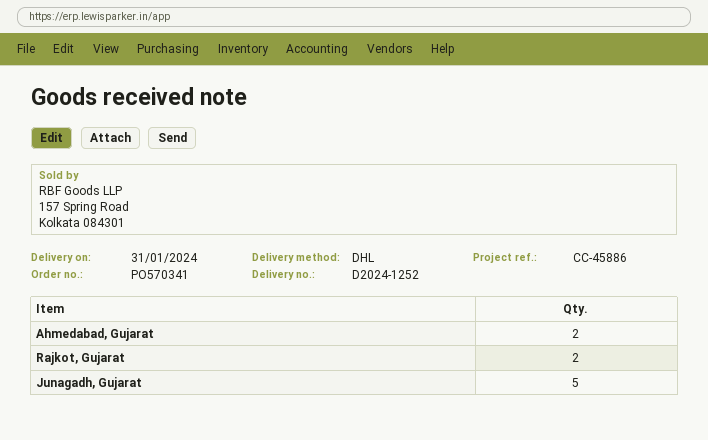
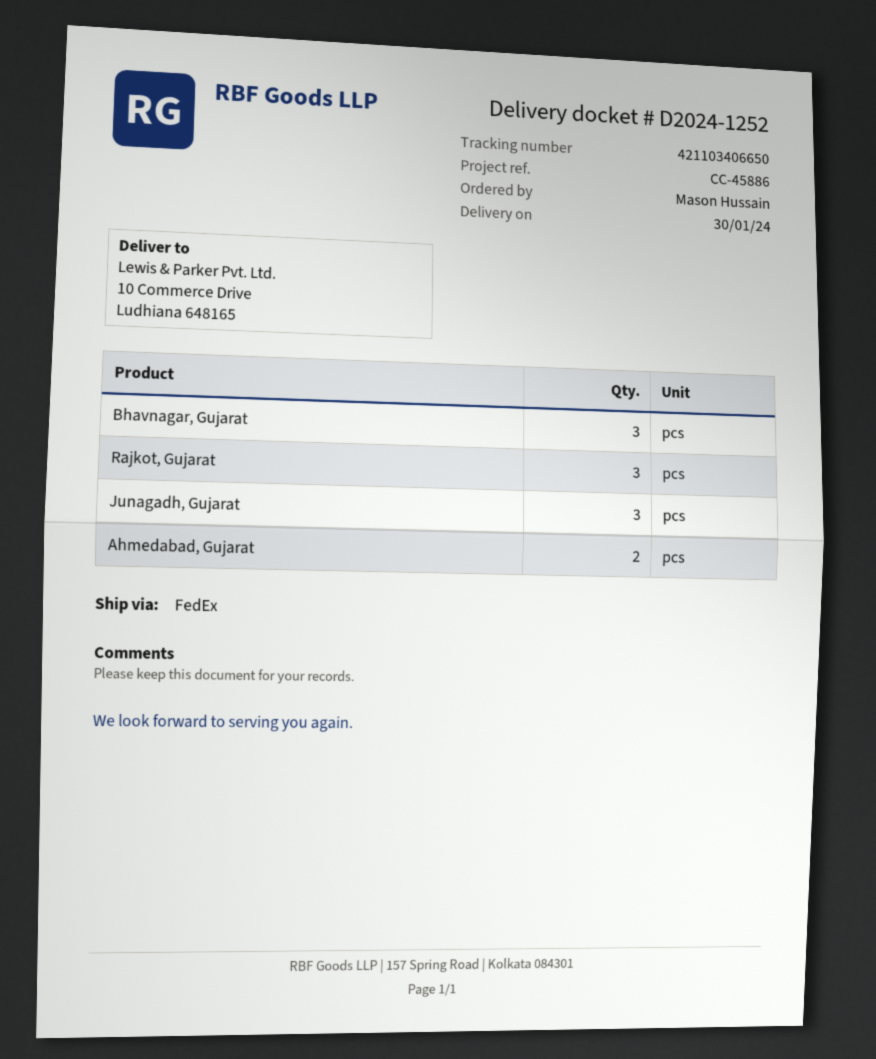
delivery date: 2024-01-31 -> 2024-01-30
shipping method: DHL -> FedEx
Rajkot, Gujarat: 2 -> 3
Junagadh, Gujarat: 5 -> 3
Bhavnagar, Gujarat: none -> 3

